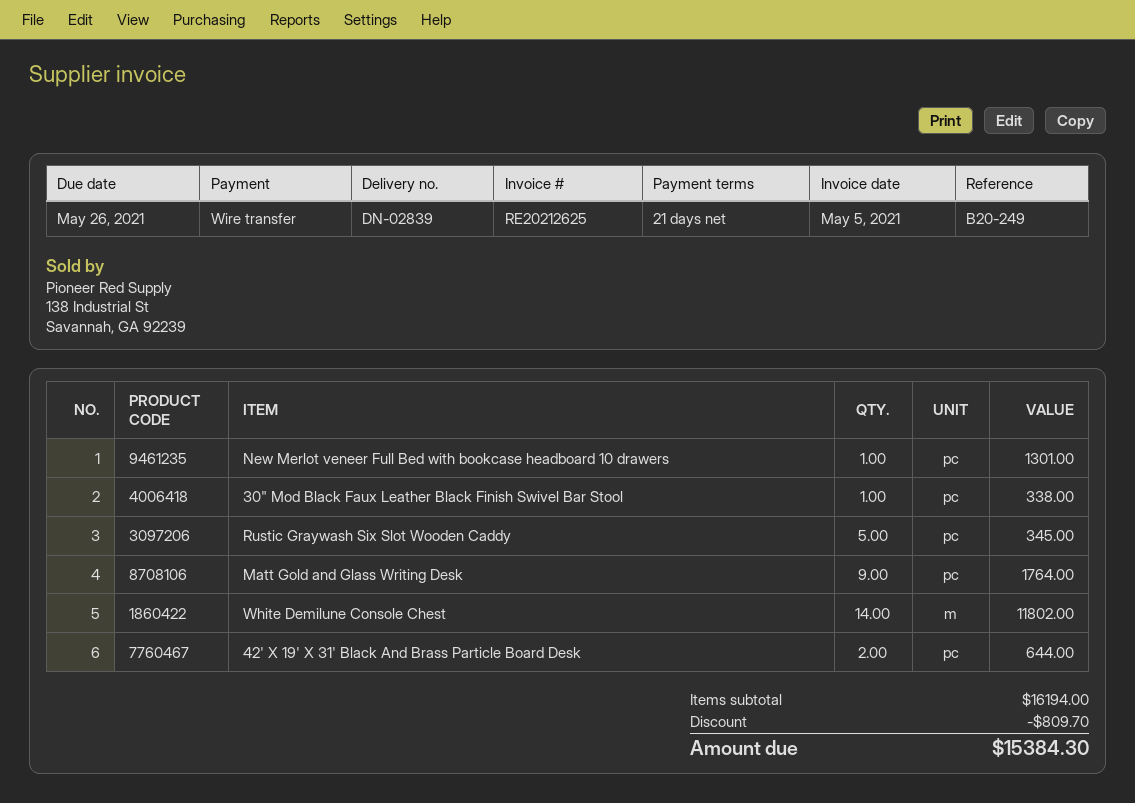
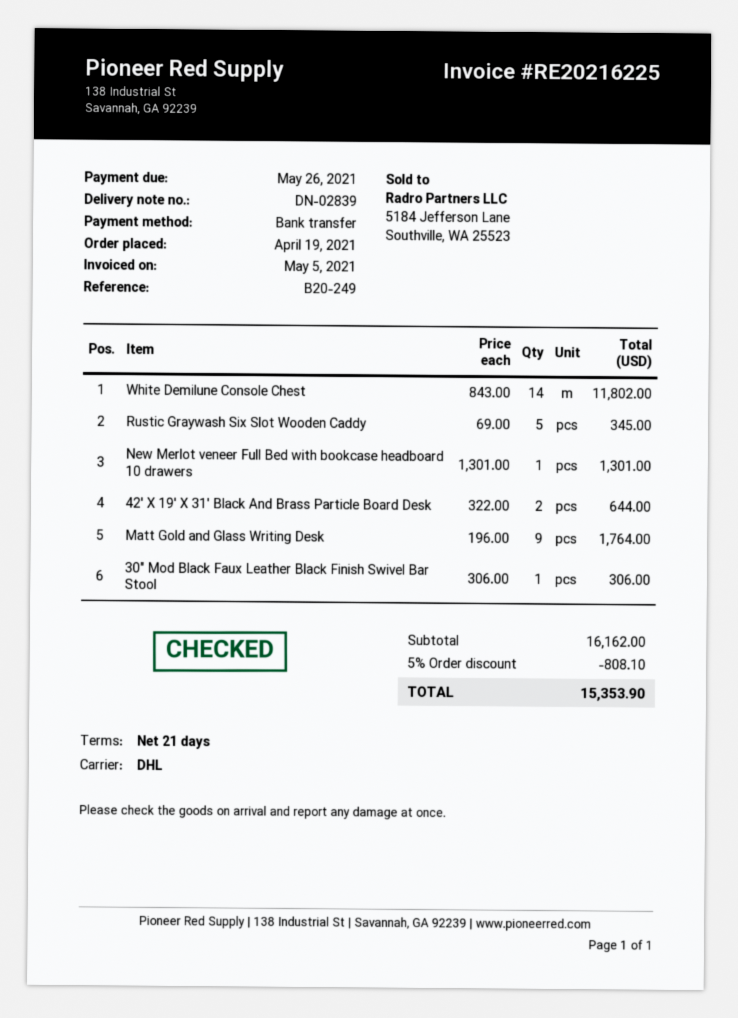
invoice number: RE20212625 -> RE20216225
30" Mod Black Faux Leather Black Finish Swivel Bar Stool: 1 for 338.00 -> 1 for 306.00
subtotal: 16194.00 -> 16162.00
discount: 809.70 -> 808.10
total: 15384.30 -> 15353.90

